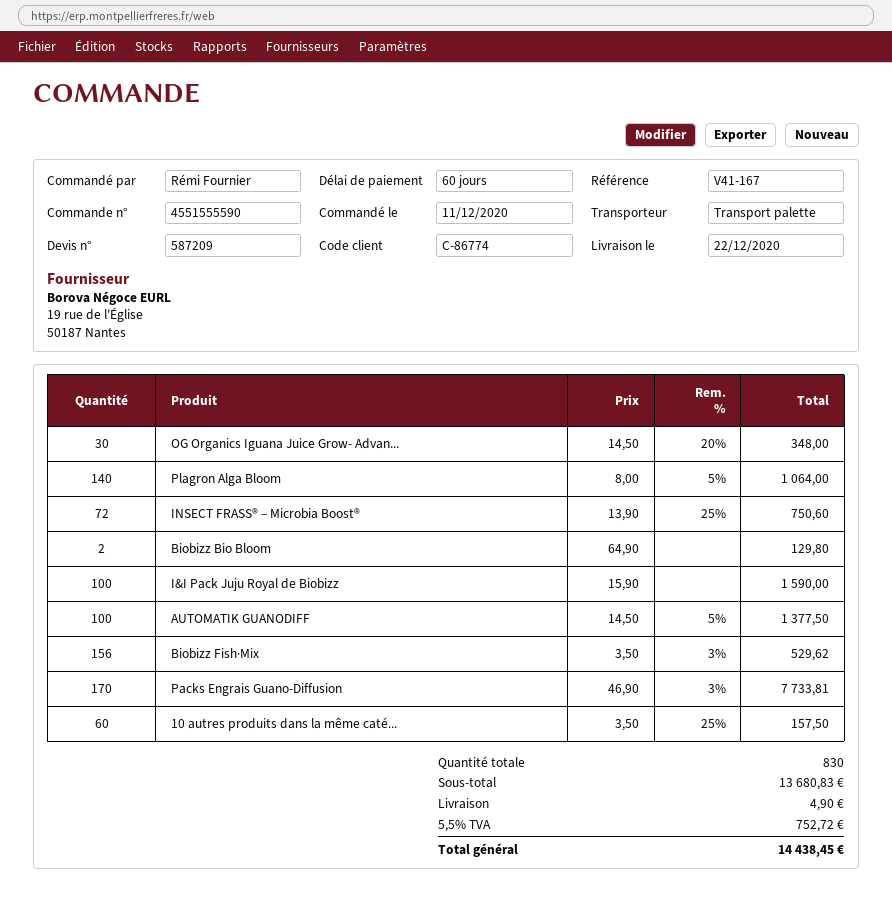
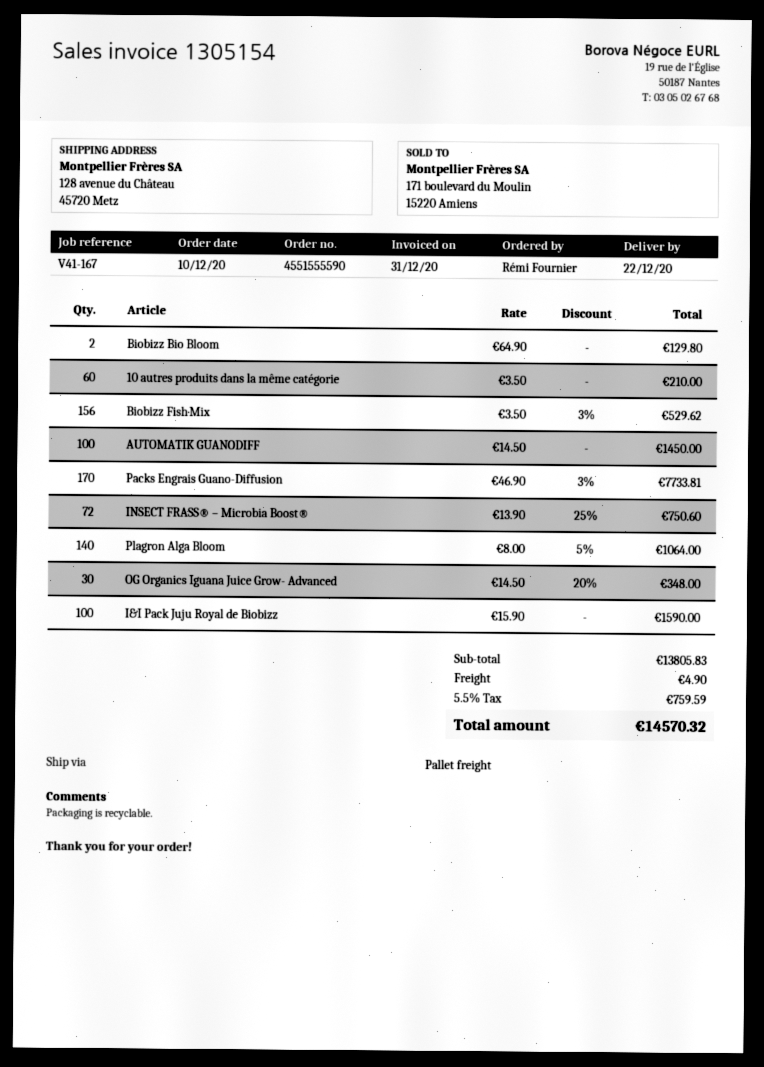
order date: 2020-12-11 -> 2020-12-10
AUTOMATIK GUANODIFF: 100 x 14.50 - 5% = 1377.50 -> 100 x 14.50 = 1450.00
10 autres produits dans la même caté...: 60 x 3.50 - 25% = 157.50 -> 60 x 3.50 = 210.00
subtotal: 13680.83 -> 13805.83
tax: 5.5% = 752.72 -> 5.5% = 759.59
total: 14438.45 -> 14570.32

